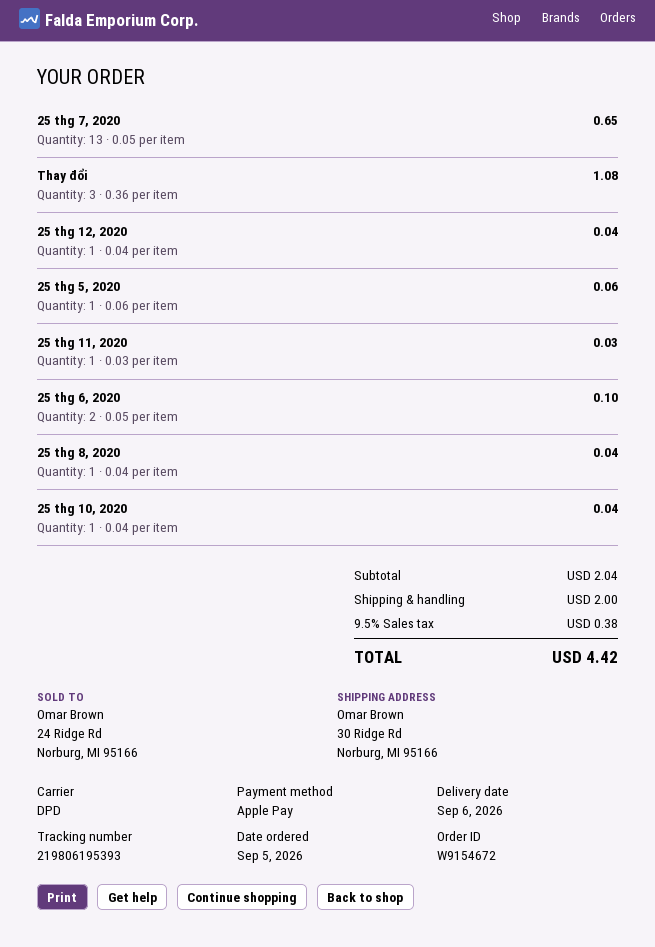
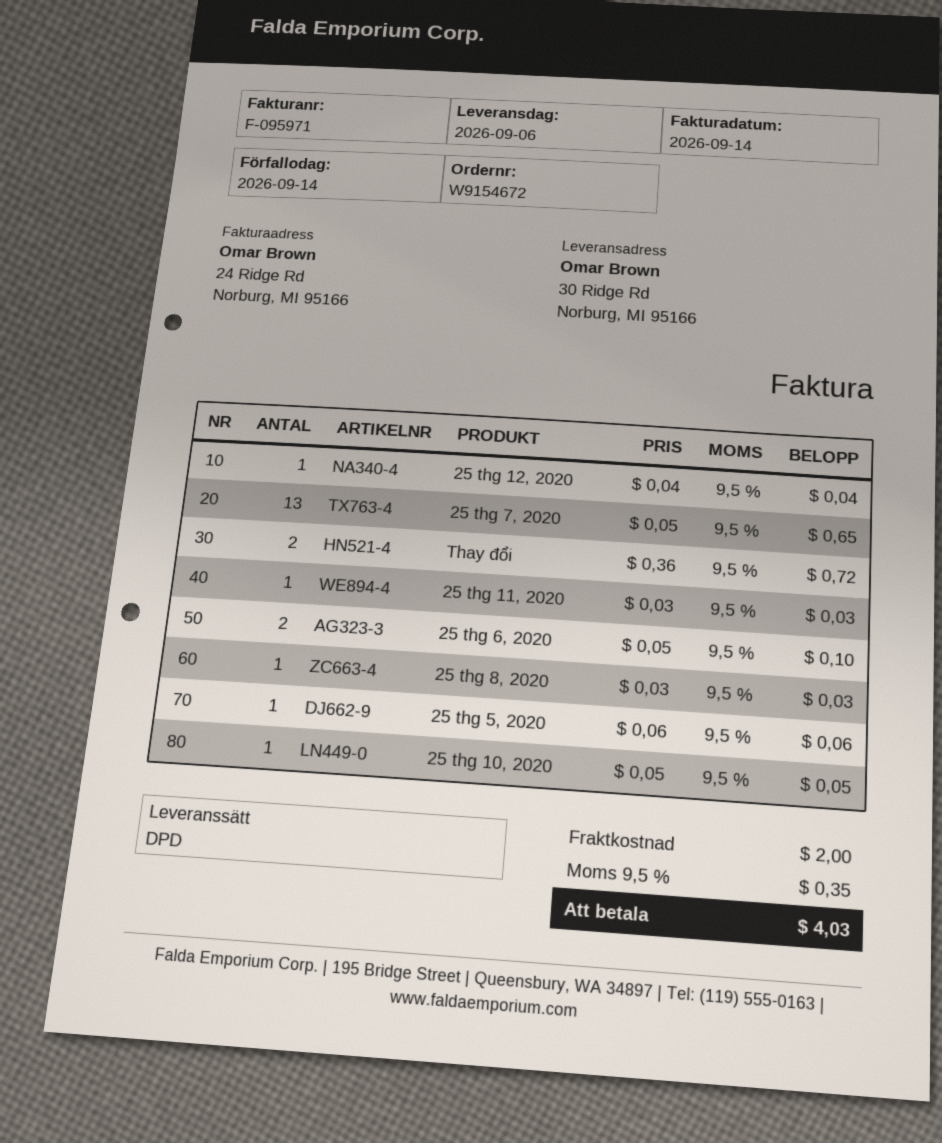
Thay đổi: 3 x 0.36 = 1.08 -> 2 x 0.36 = 0.72
25 thg 8, 2020: 1 x 0.04 = 0.04 -> 1 x 0.03 = 0.03
25 thg 10, 2020: 1 x 0.04 = 0.04 -> 1 x 0.05 = 0.05
tax: 9.5% = 0.38 -> 9.5% = 0.35
total: 4.42 -> 4.03

